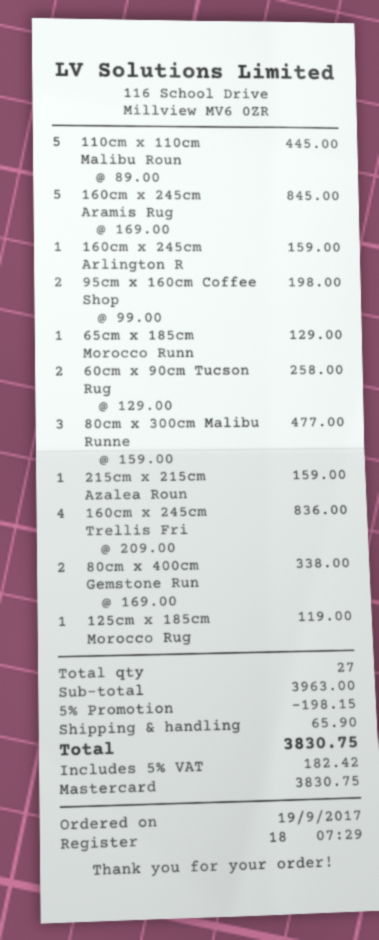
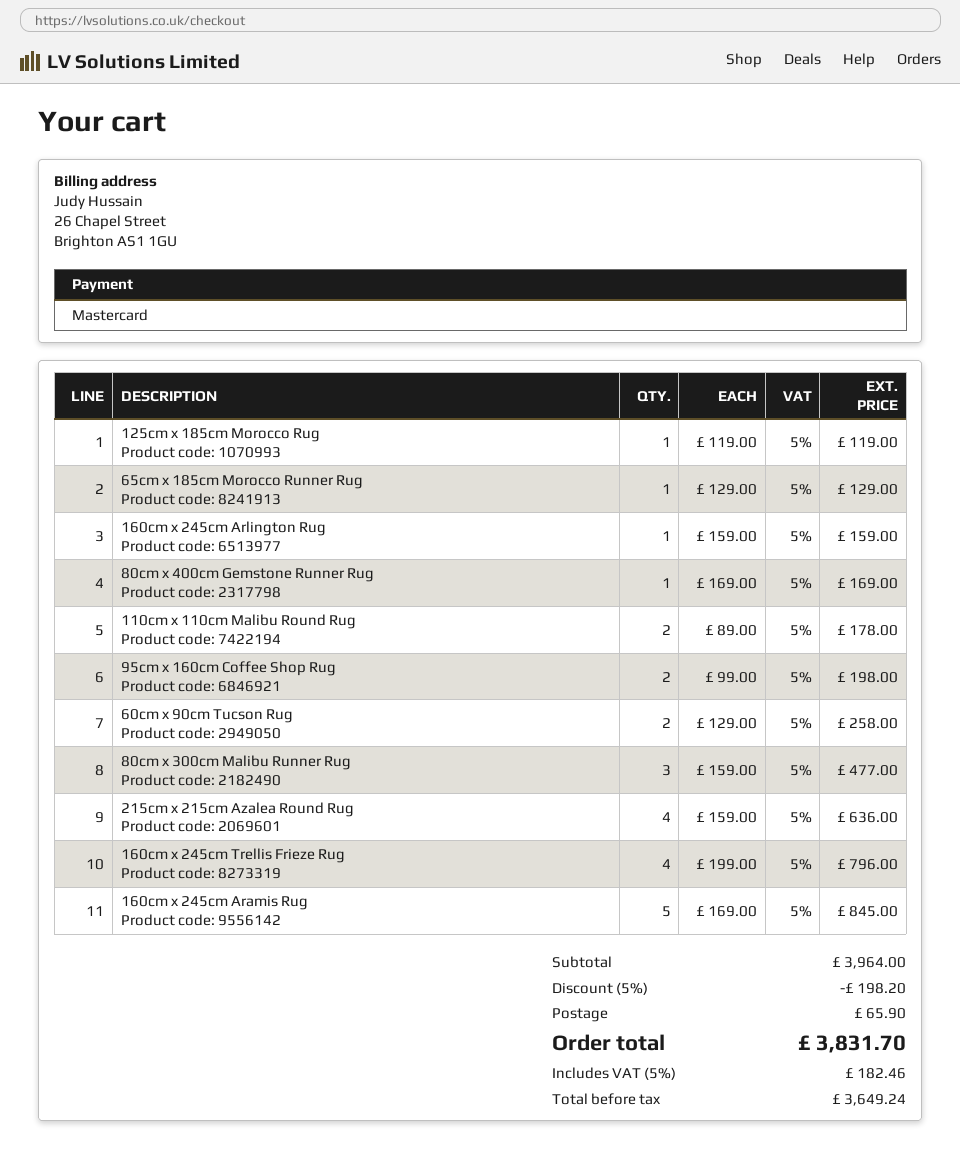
110cm x 110cm Malibu Roun: 5 x 89.00 = 445.00 -> 2 x 89.00 = 178.00
215cm x 215cm Azalea Roun: 1 x 159.00 = 159.00 -> 4 x 159.00 = 636.00
160cm x 245cm Trellis Fri: 4 x 209.00 = 836.00 -> 4 x 199.00 = 796.00
80cm x 400cm Gemstone Run: 2 x 169.00 = 338.00 -> 1 x 169.00 = 169.00
subtotal: 3963.00 -> 3964.00
discount: 5% = 198.15 -> 5% = 198.20
tax: 5% = 182.42 -> 5% = 182.46
total: 3830.75 -> 3831.70

